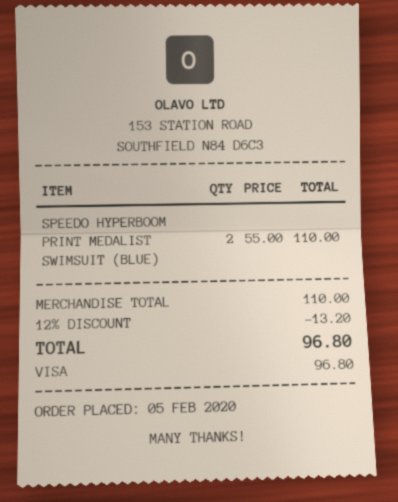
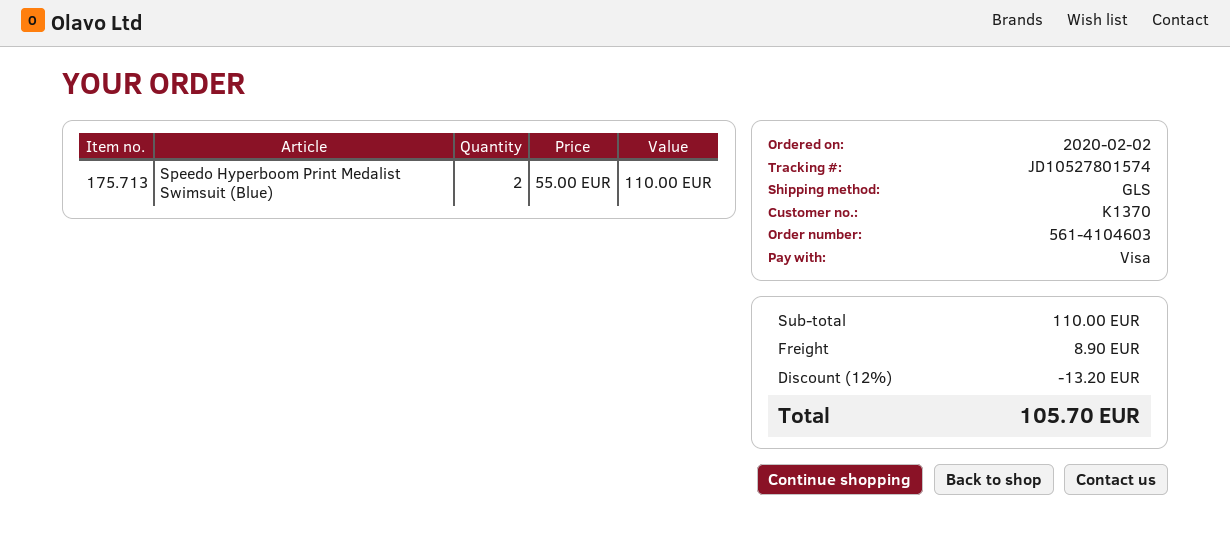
order date: 2020-02-05 -> 2020-02-02
shipping: none -> 8.90
total: 96.80 -> 105.70

